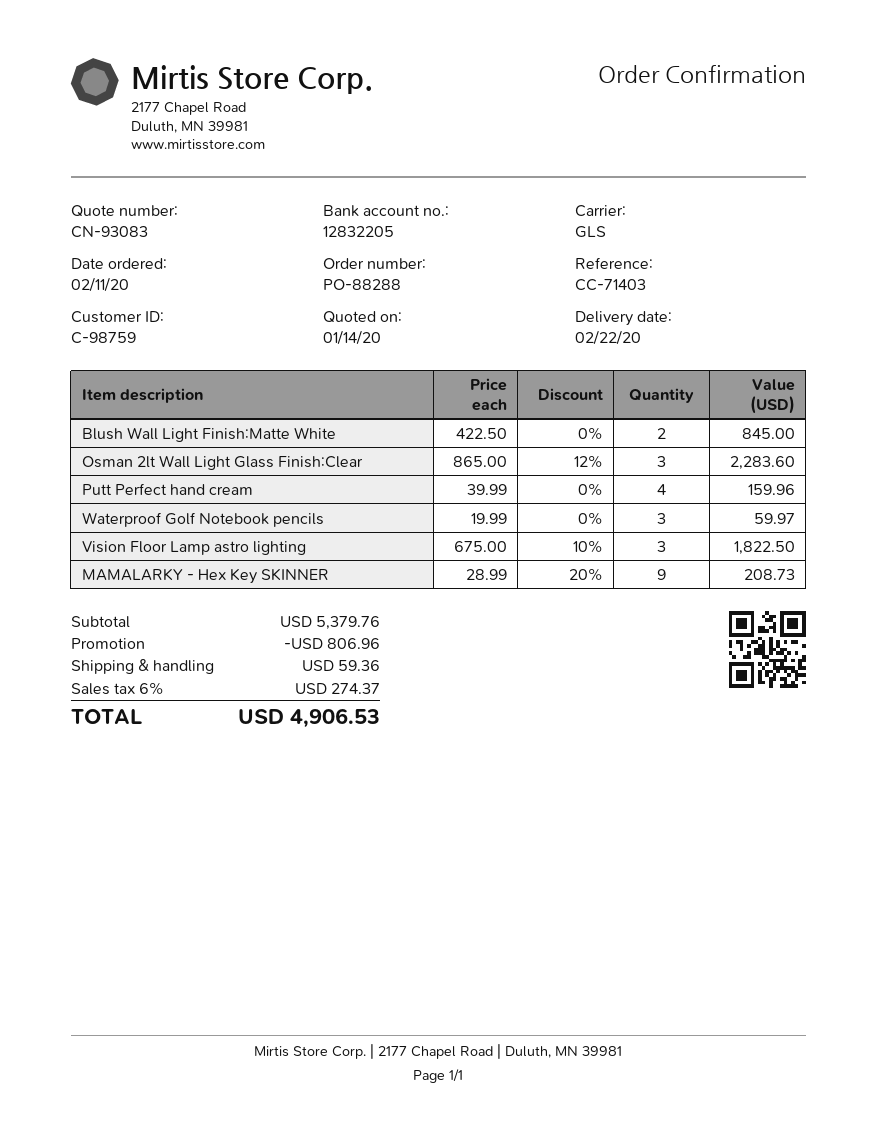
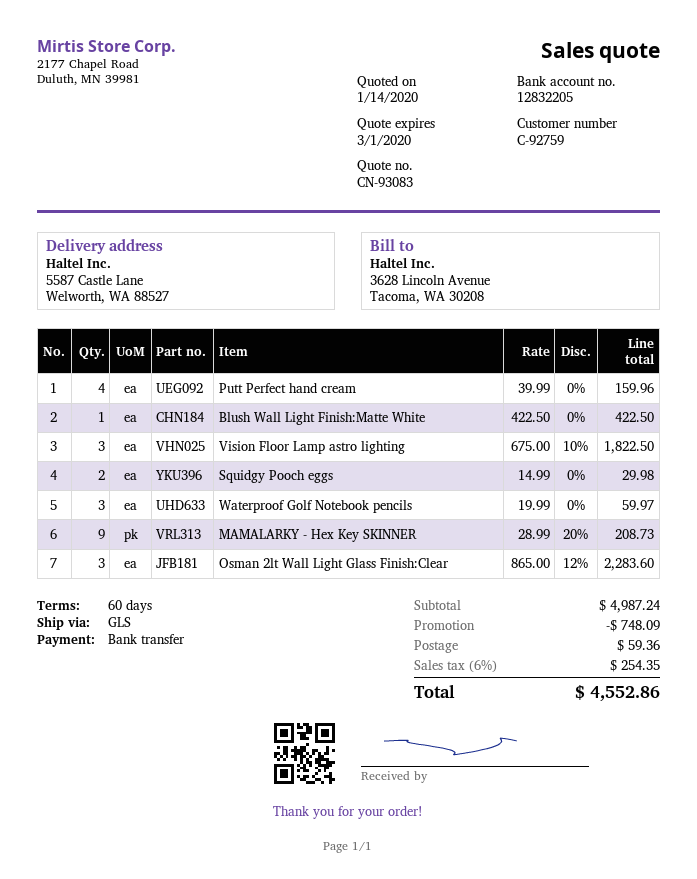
customer number: C-98759 -> C-92759
Blush Wall Light Finish:Matte White: 2 x 422.50 = 845.00 -> 1 x 422.50 = 422.50
Squidgy Pooch eggs: none -> 2 x 14.99 = 29.98
subtotal: 5379.76 -> 4987.24
discount: 806.96 -> 748.09
tax: 6% = 274.37 -> 6% = 254.35
total: 4906.53 -> 4552.86

